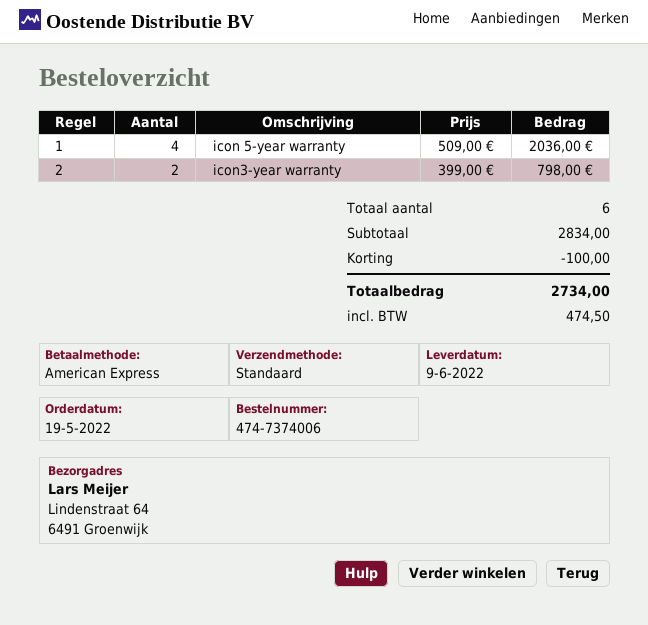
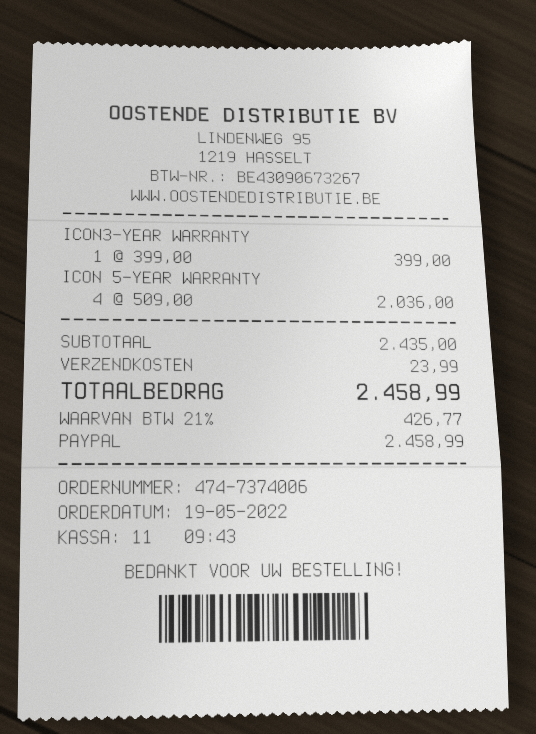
payment method: American Express -> PayPal
icon3-year warranty: 2 x 399.00 = 798.00 -> 1 x 399.00 = 399.00
subtotal: 2834.00 -> 2435.00
discount: 100.00 -> none
shipping: none -> 23.99
tax: 474.50 -> 426.77
total: 2734.00 -> 2458.99

